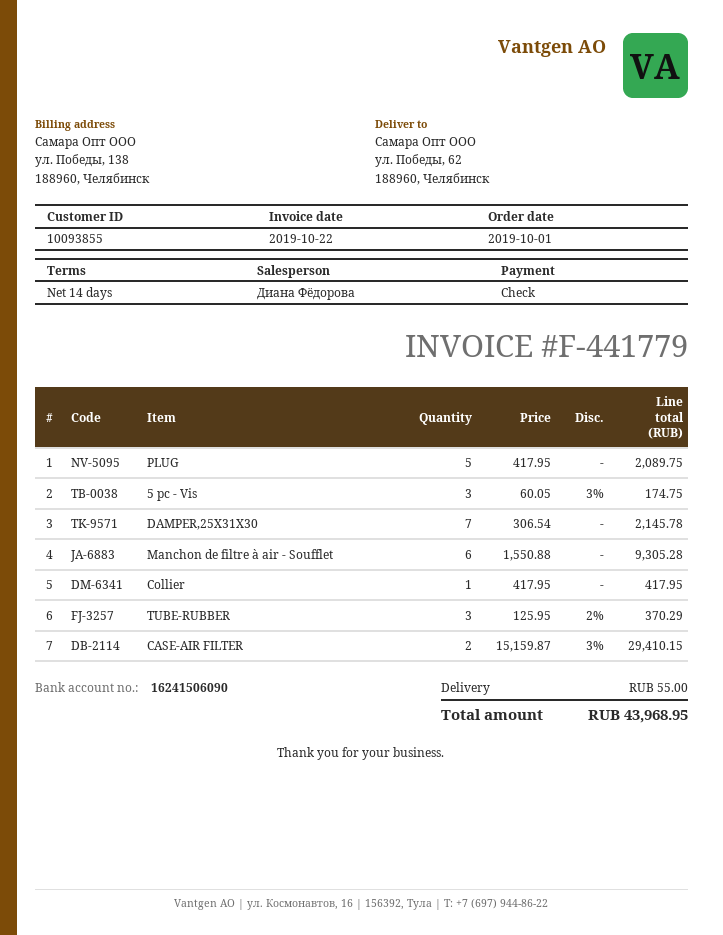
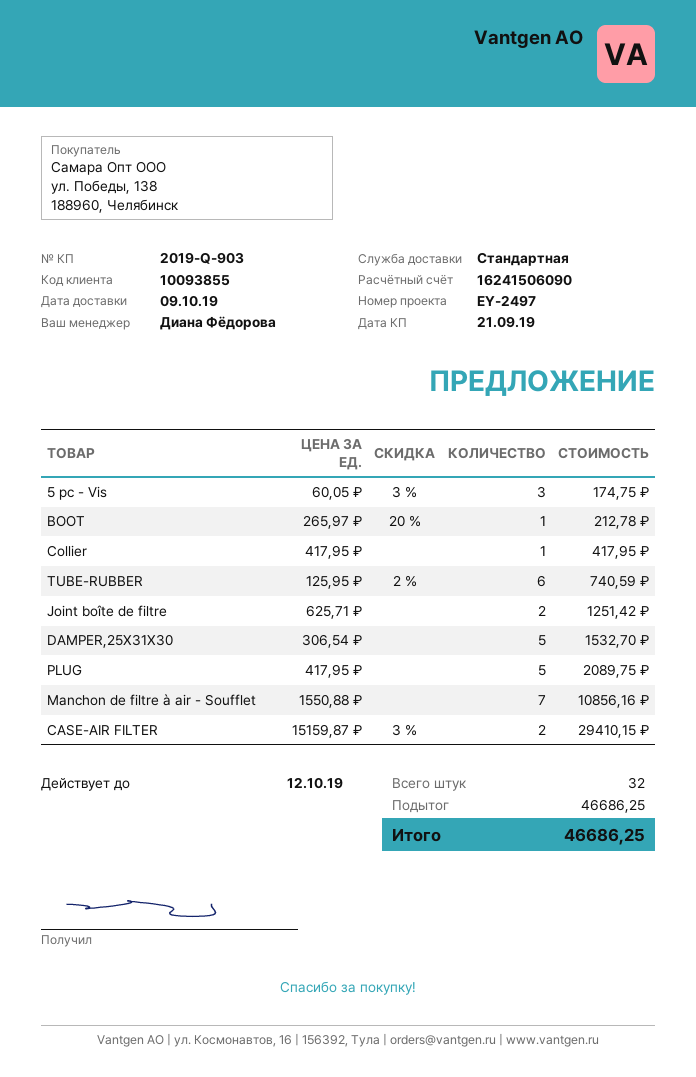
DAMPER,25X31X30: 7 x 306.54 = 2145.78 -> 5 x 306.54 = 1532.70
Manchon de filtre à air - Soufflet: 6 x 1550.88 = 9305.28 -> 7 x 1550.88 = 10856.16
TUBE-RUBBER: 3 x 125.95 - 2% = 370.29 -> 6 x 125.95 - 2% = 740.59
BOOT: none -> 1 x 265.97 - 20% = 212.78
Joint boîte de filtre: none -> 2 x 625.71 = 1251.42
shipping: 55.00 -> none
total: 43968.95 -> 46686.25

